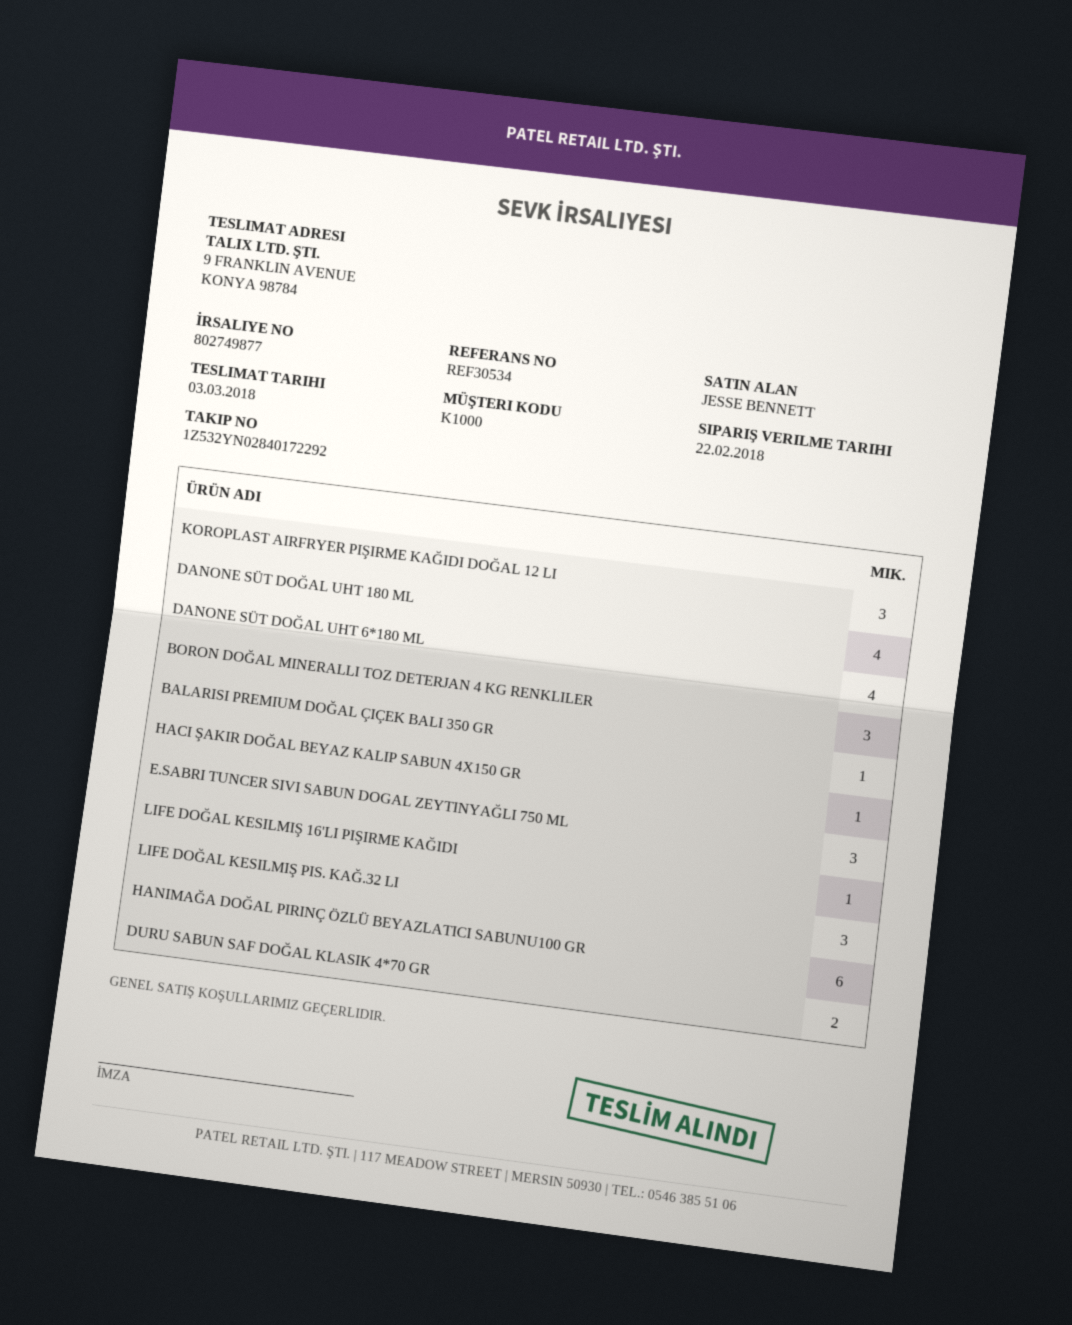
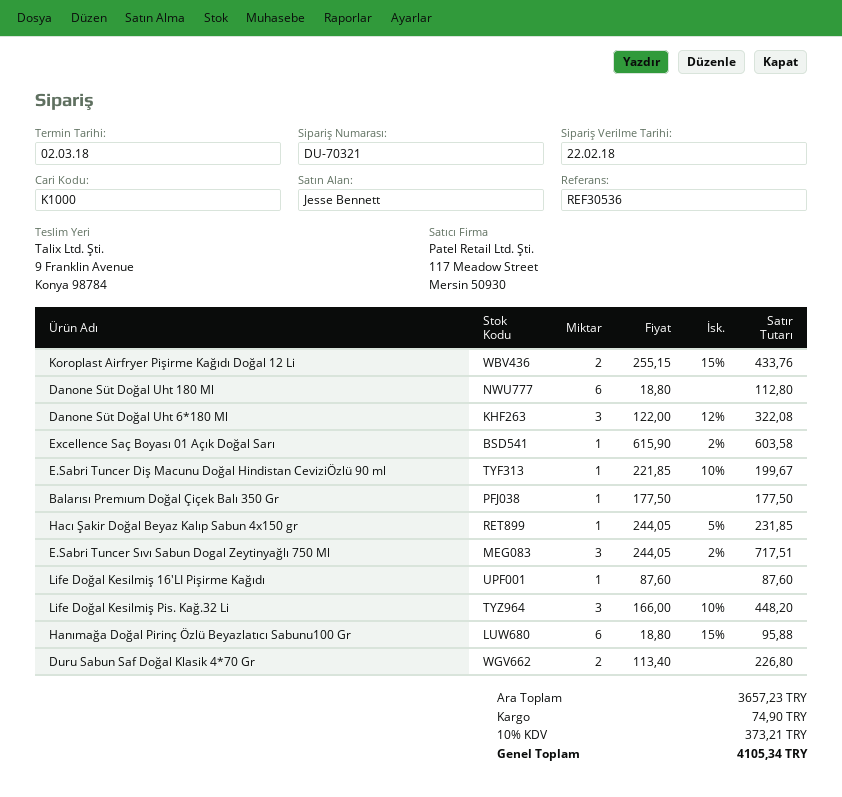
delivery date: 2018-03-03 -> 2018-03-02
reference: REF30534 -> REF30536
KOROPLAST AIRFRYER PIŞIRME KAĞIDI DOĞAL 12 LI: 3 -> 2
DANONE SÜT DOĞAL UHT 180 ML: 4 -> 6
DANONE SÜT DOĞAL UHT 6*180 ML: 4 -> 3
BORON DOĞAL MINERALLI TOZ DETERJAN 4 KG RENKLILER: 3 -> none
Excellence Saç Boyası 01 Açık Doğal Sarı: none -> 1
E.Sabri Tuncer Diş Macunu Doğal Hindistan CeviziÖzlü 90 ml: none -> 1

